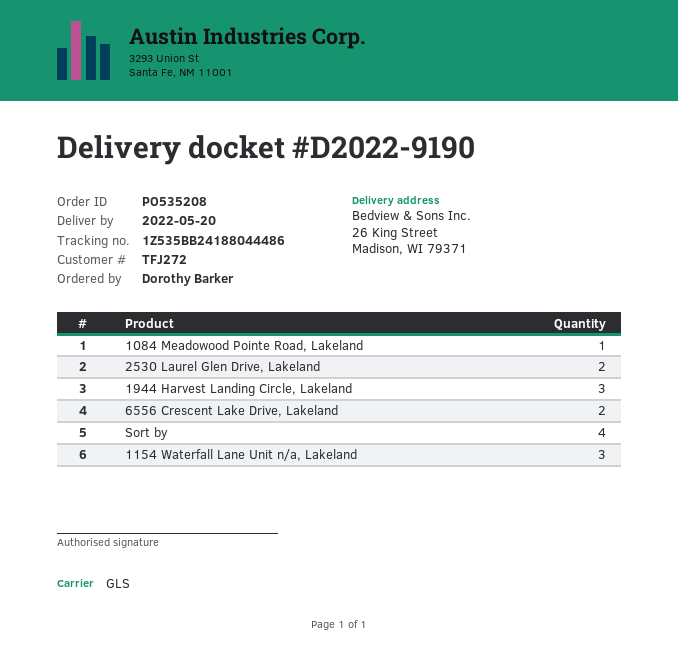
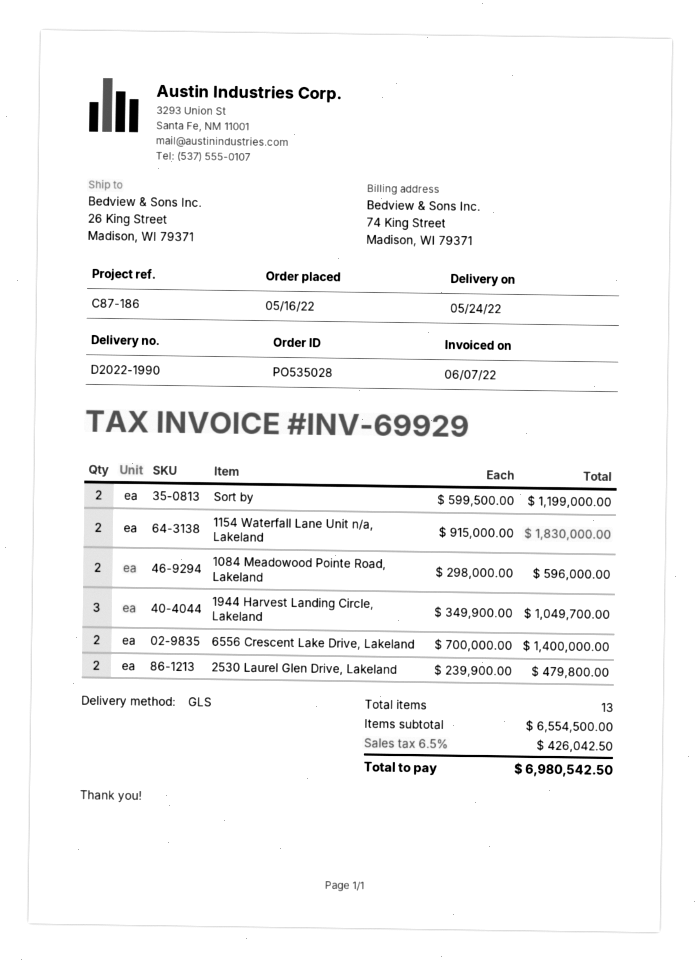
order number: PO535208 -> PO535028
delivery note number: D2022-9190 -> D2022-1990
delivery date: 2022-05-20 -> 2022-05-24
1084 Meadowood Pointe Road, Lakeland: 1 -> 2
Sort by: 4 -> 2
1154 Waterfall Lane Unit n/a, Lakeland: 3 -> 2

